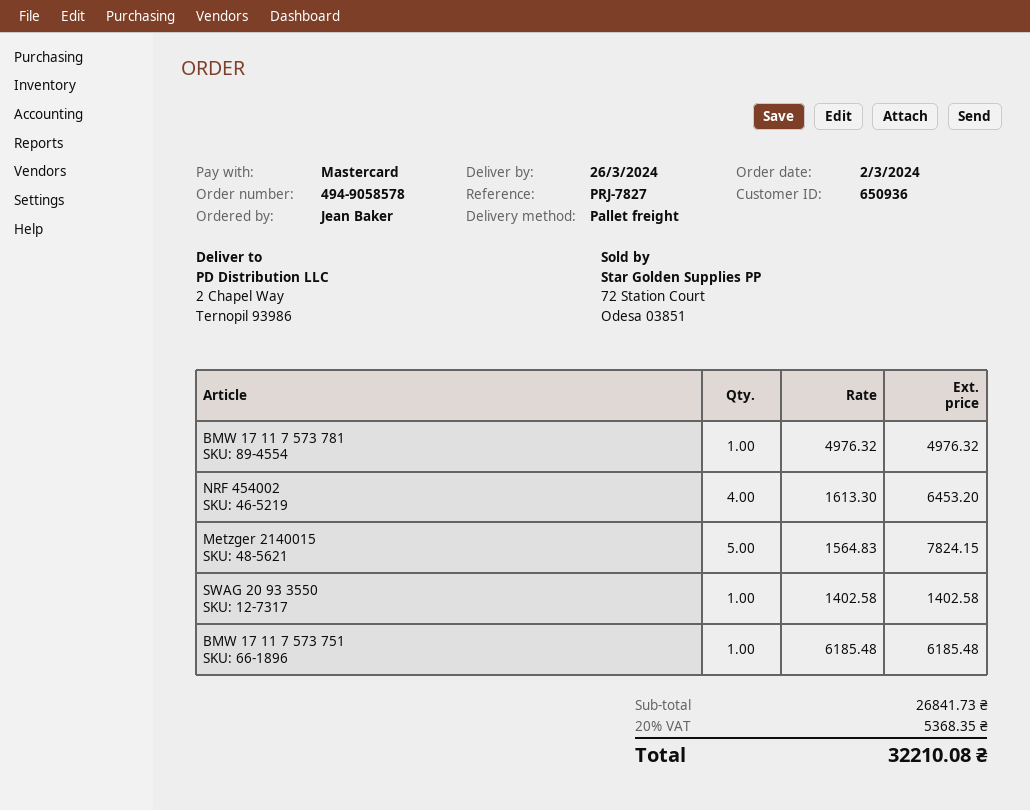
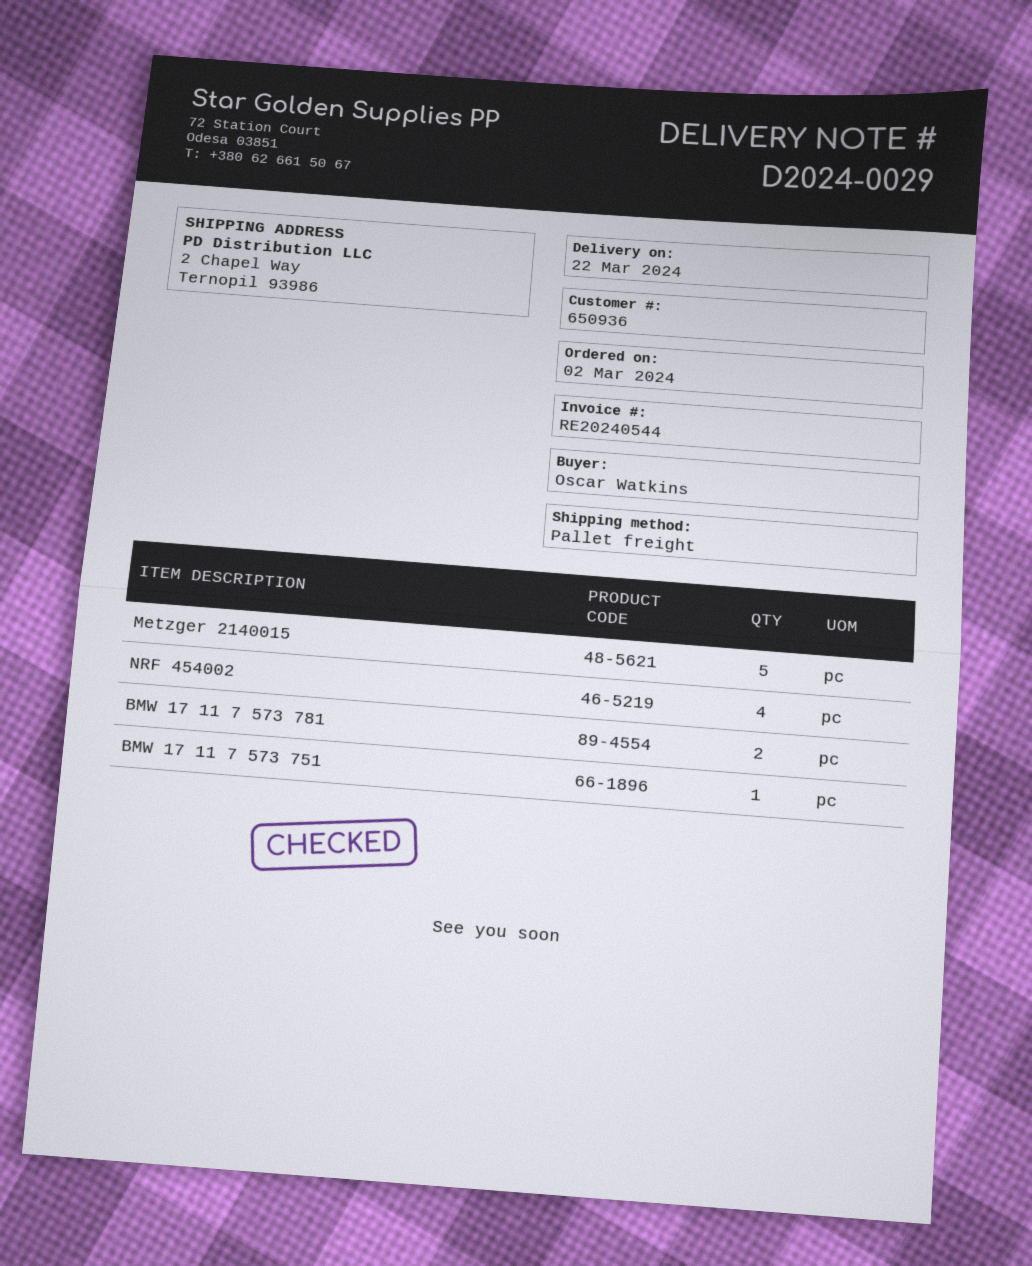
delivery date: 2024-03-26 -> 2024-03-22
ordered by: Jean Baker -> Oscar Watkins
BMW 17 11 7 573 781: 1 -> 2
SWAG 20 93 3550: 1 -> none

